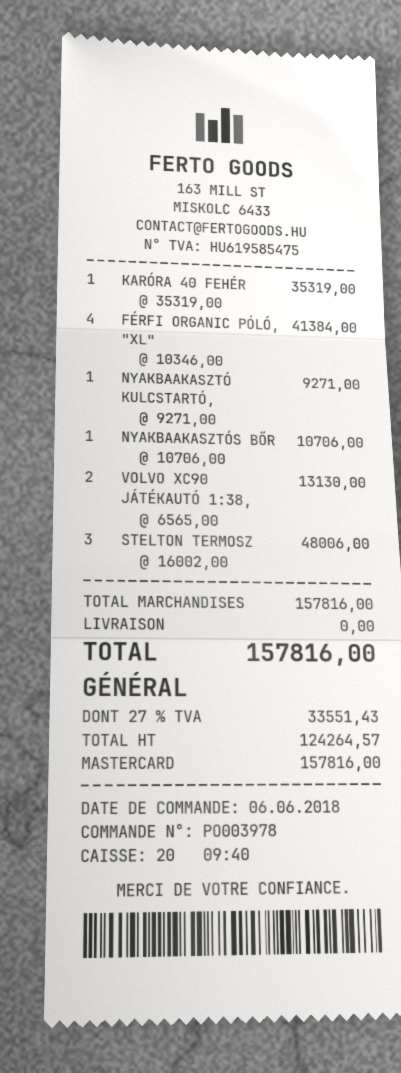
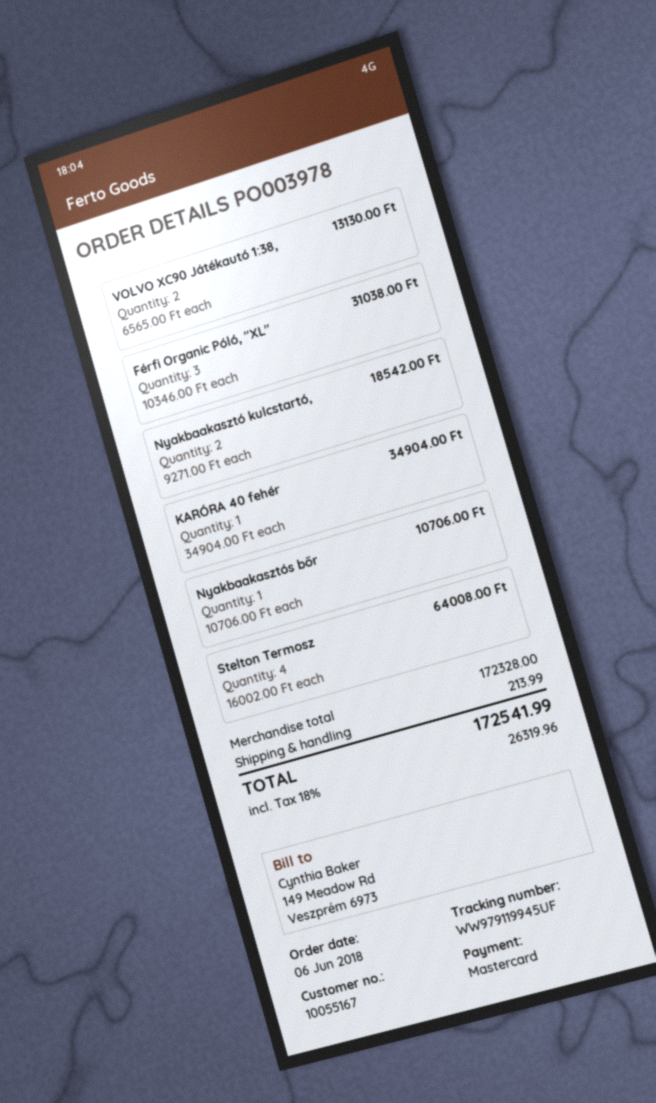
KARÓRA 40 FEHÉR: 1 x 35319.00 = 35319.00 -> 1 x 34904.00 = 34904.00
FÉRFI ORGANIC PÓLÓ, "XL": 4 x 10346.00 = 41384.00 -> 3 x 10346.00 = 31038.00
NYAKBAAKASZTÓ KULCSTARTÓ,: 1 x 9271.00 = 9271.00 -> 2 x 9271.00 = 18542.00
STELTON TERMOSZ: 3 x 16002.00 = 48006.00 -> 4 x 16002.00 = 64008.00
subtotal: 157816.00 -> 172328.00
shipping: 0.00 -> 213.99
tax: 27% = 33551.43 -> 18% = 26319.96
total: 157816.00 -> 172541.99

